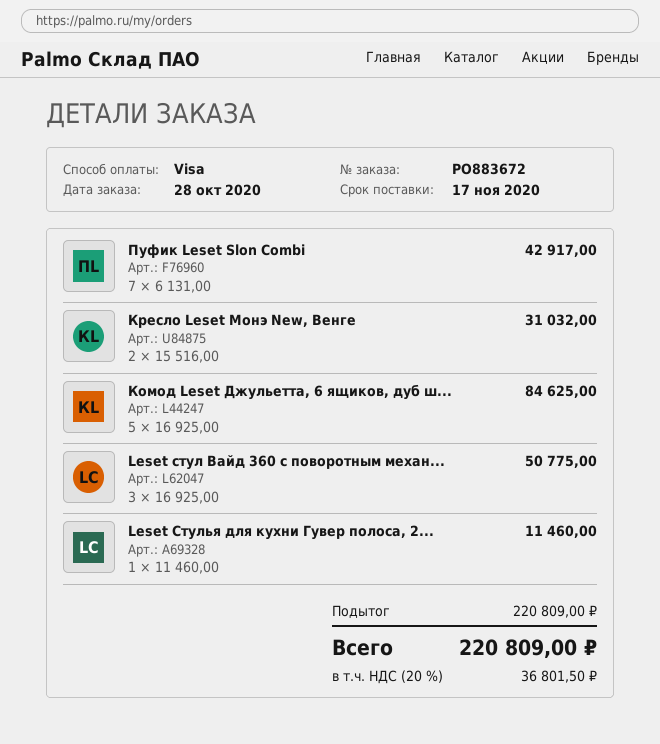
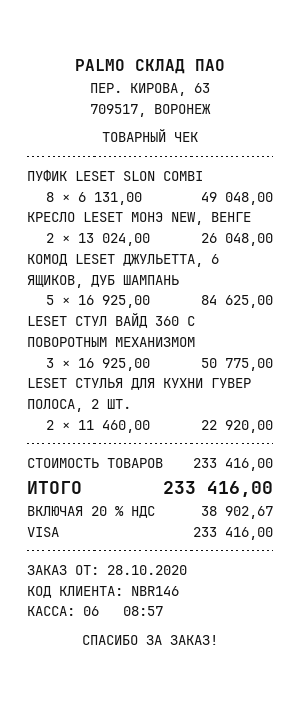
Пуфик Leset Slon Combi: 7 x 6131.00 = 42917.00 -> 8 x 6131.00 = 49048.00
Кресло Leset Монэ New, Венге: 2 x 15516.00 = 31032.00 -> 2 x 13024.00 = 26048.00
Leset Стулья для кухни Гувер полоса, 2...: 1 x 11460.00 = 11460.00 -> 2 x 11460.00 = 22920.00
subtotal: 220809.00 -> 233416.00
tax: 20% = 36801.50 -> 20% = 38902.67
total: 220809.00 -> 233416.00

